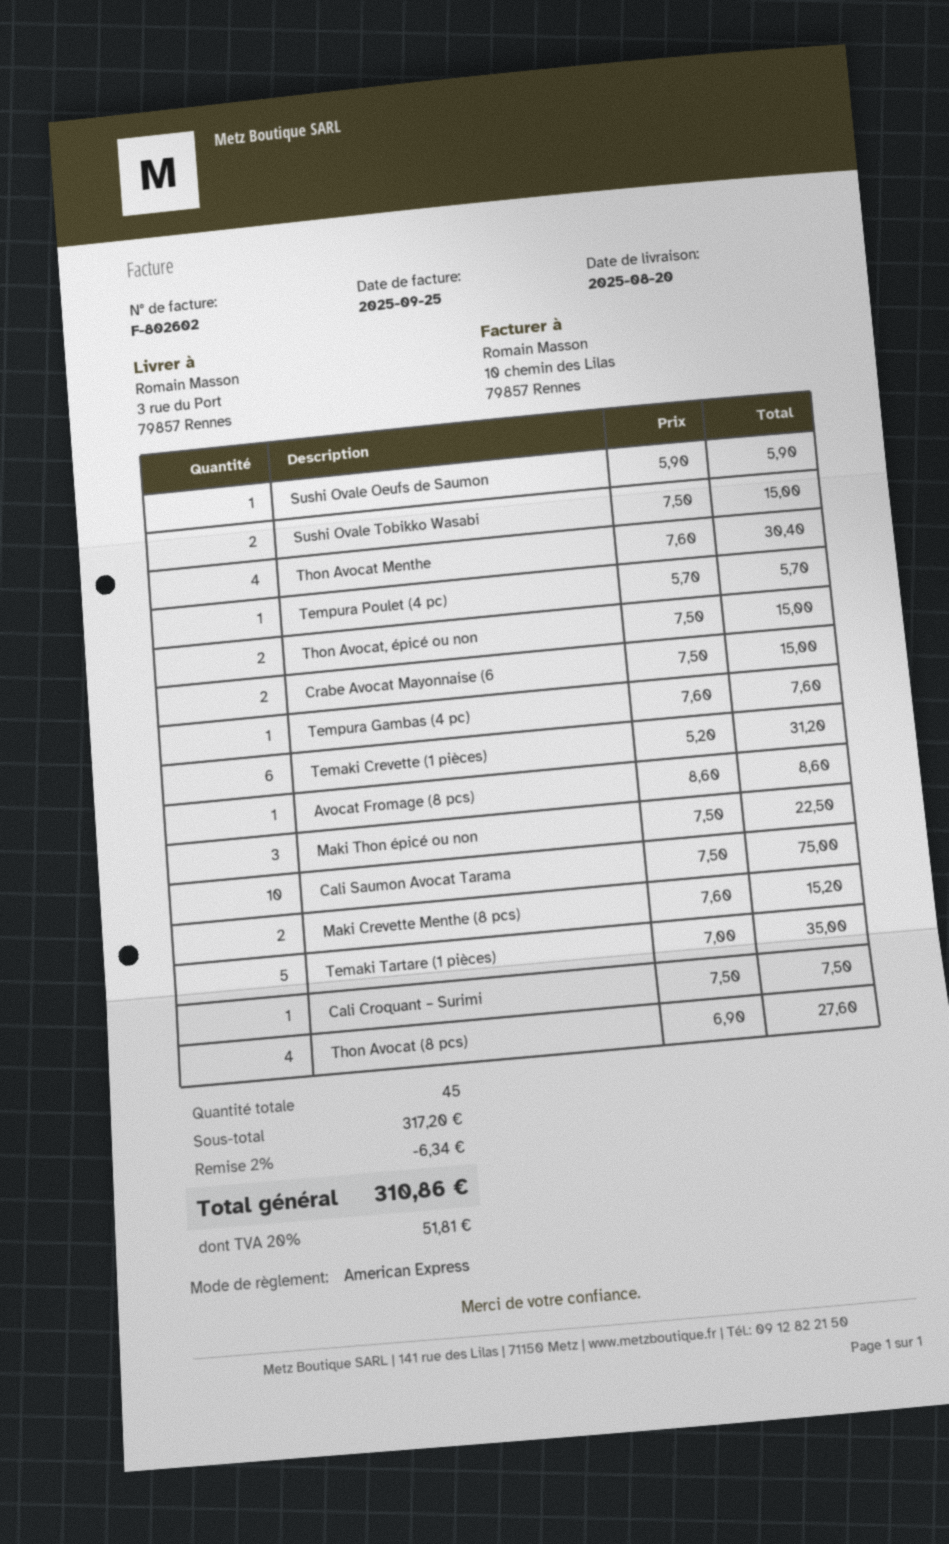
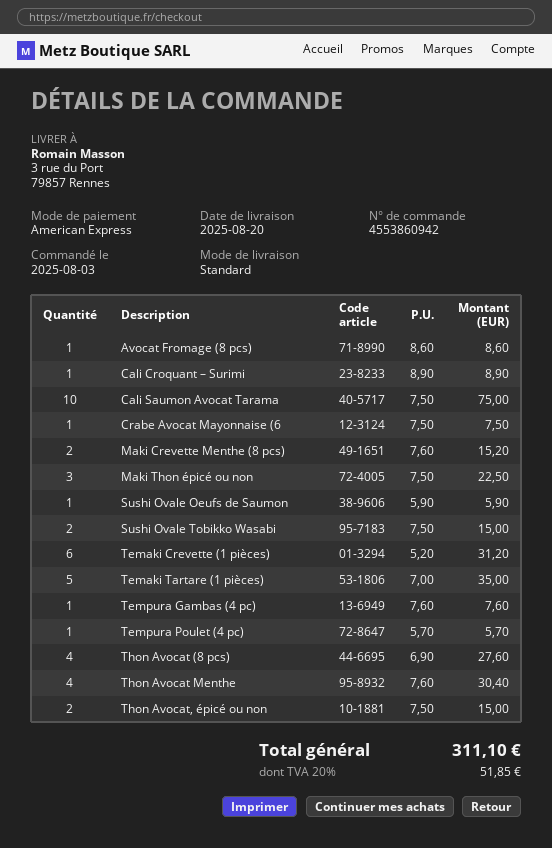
Crabe Avocat Mayonnaise (6: 2 x 7.50 = 15.00 -> 1 x 7.50 = 7.50
Cali Croquant – Surimi: 1 x 7.50 = 7.50 -> 1 x 8.90 = 8.90
discount: 2% = 6.34 -> none
tax: 20% = 51.81 -> 20% = 51.85
total: 310.86 -> 311.10

